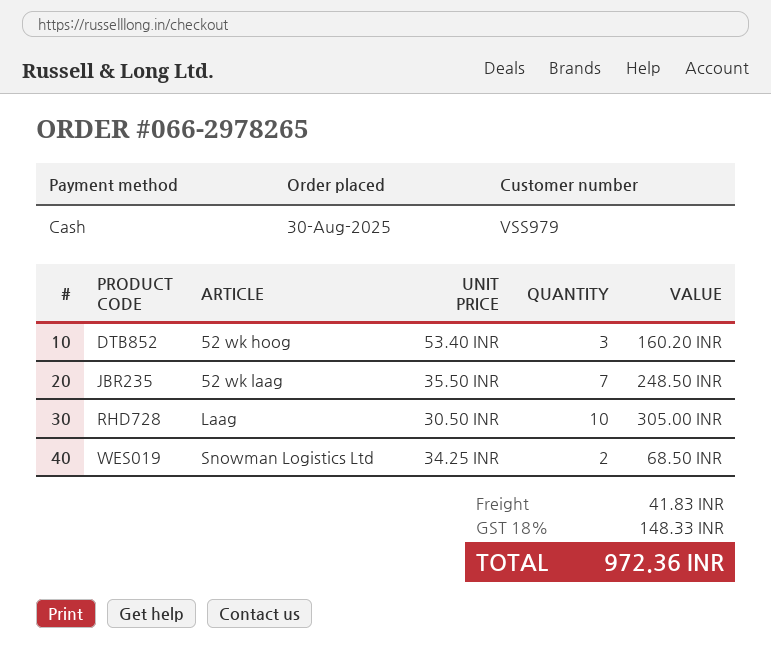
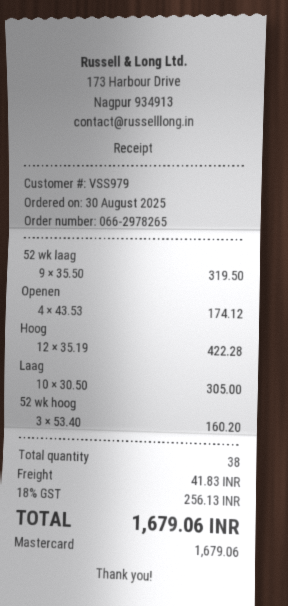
payment method: cash -> Mastercard
52 wk laag: 7 x 35.50 = 248.50 -> 9 x 35.50 = 319.50
Snowman Logistics Ltd: 2 x 34.25 = 68.50 -> none
Openen: none -> 4 x 43.53 = 174.12
Hoog: none -> 12 x 35.19 = 422.28
tax: 18% = 148.33 -> 18% = 256.13
total: 972.36 -> 1679.06

